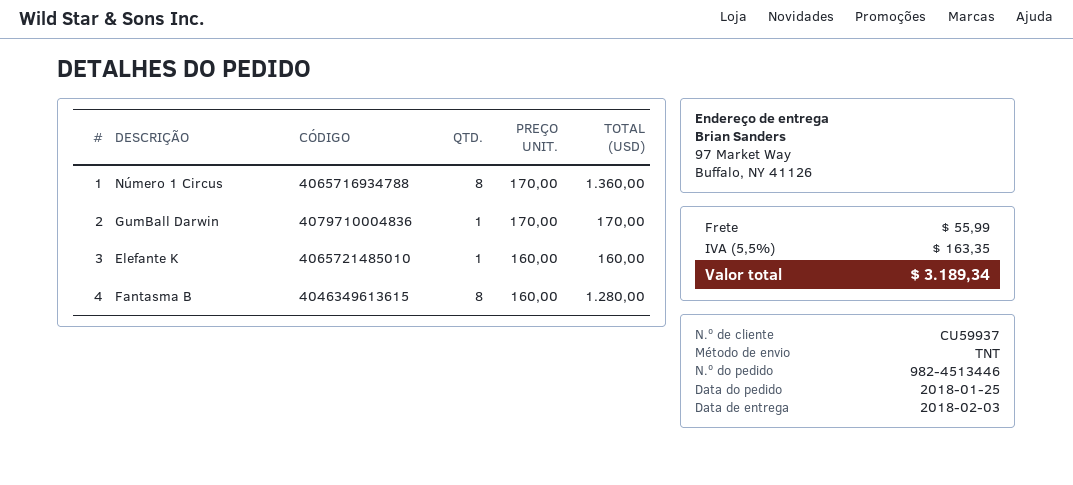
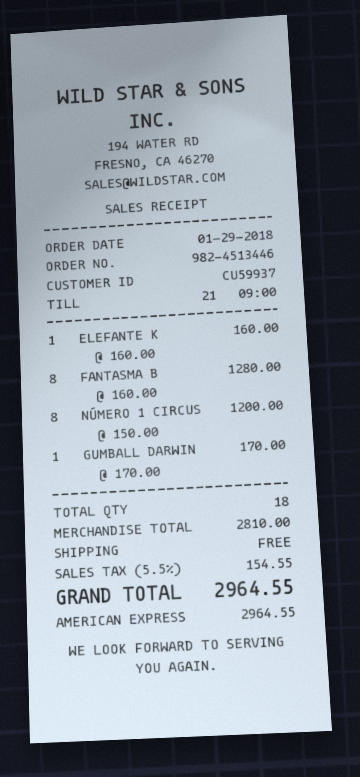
order date: 2018-01-25 -> 2018-01-29
Número 1 Circus: 8 x 170.00 = 1360.00 -> 8 x 150.00 = 1200.00
shipping: 55.99 -> 0.00
tax: 5.5% = 163.35 -> 5.5% = 154.55
total: 3189.34 -> 2964.55

